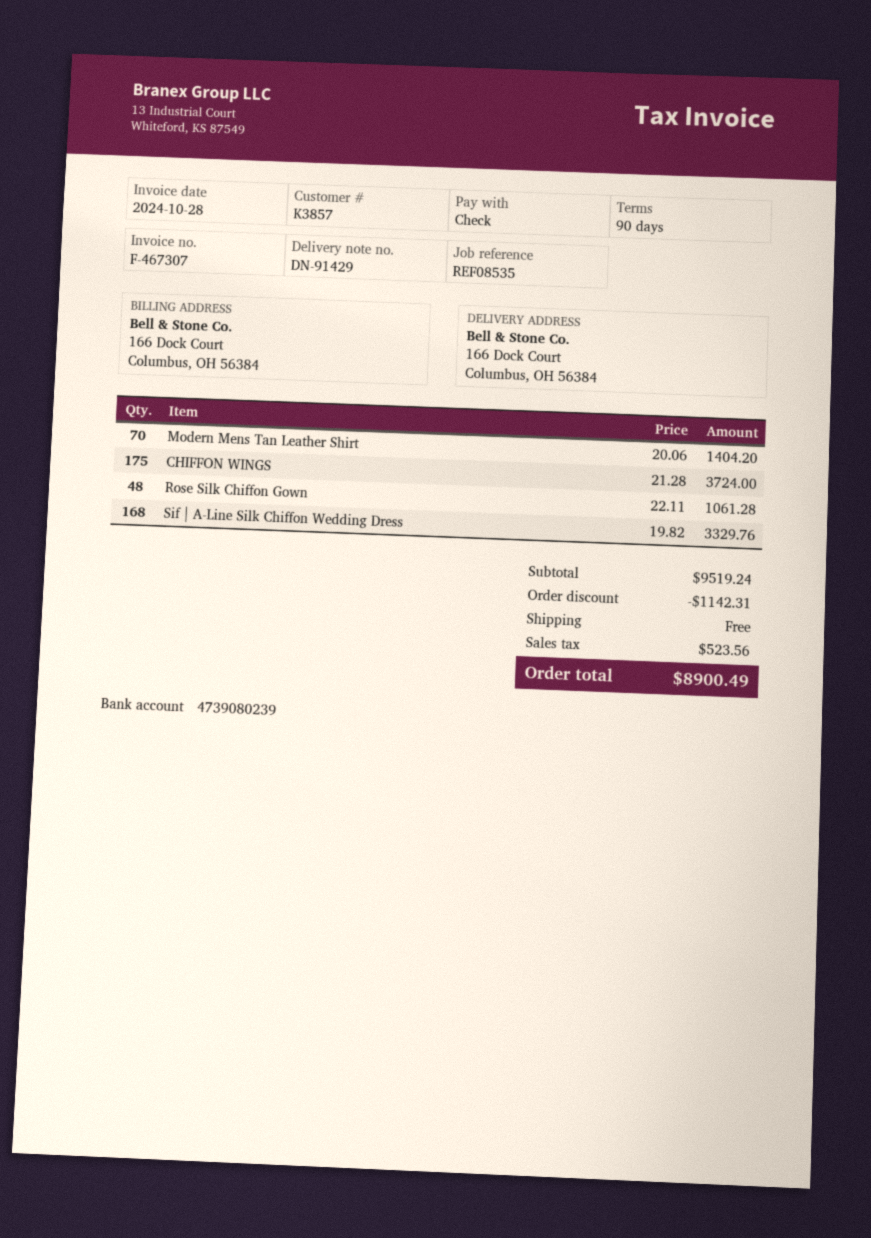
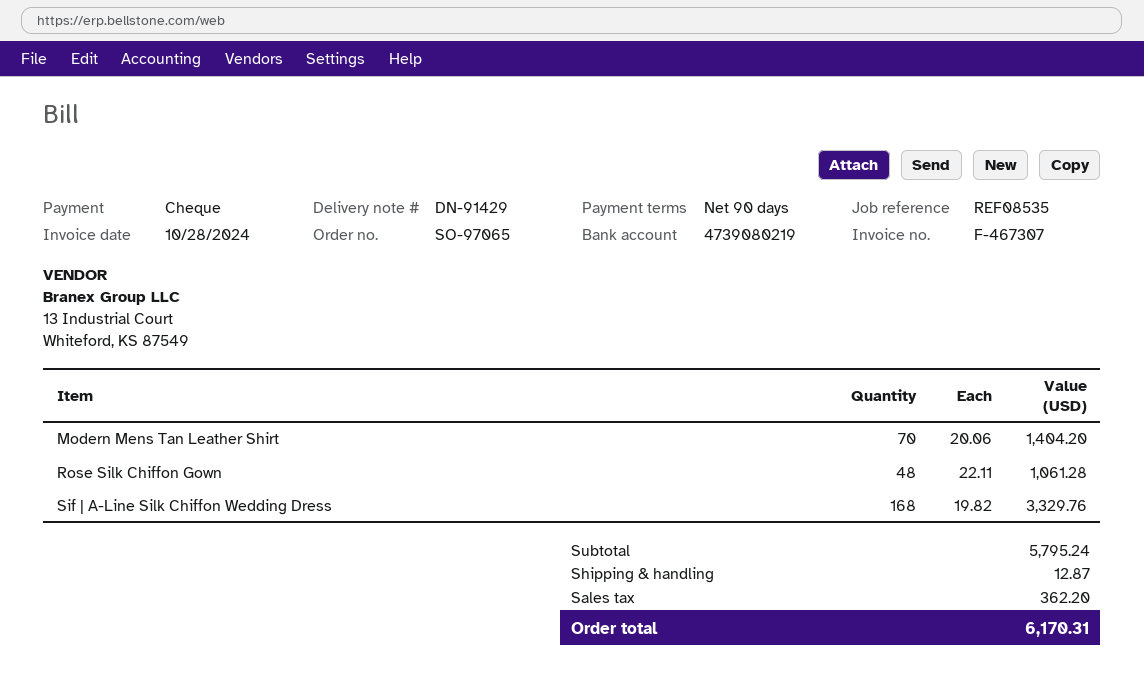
bank account: 4739080239 -> 4739080219
CHIFFON WINGS: 175 x 21.28 = 3724.00 -> none
subtotal: 9519.24 -> 5795.24
discount: 1142.31 -> none
shipping: 0.00 -> 12.87
tax: 523.56 -> 362.20
total: 8900.49 -> 6170.31

